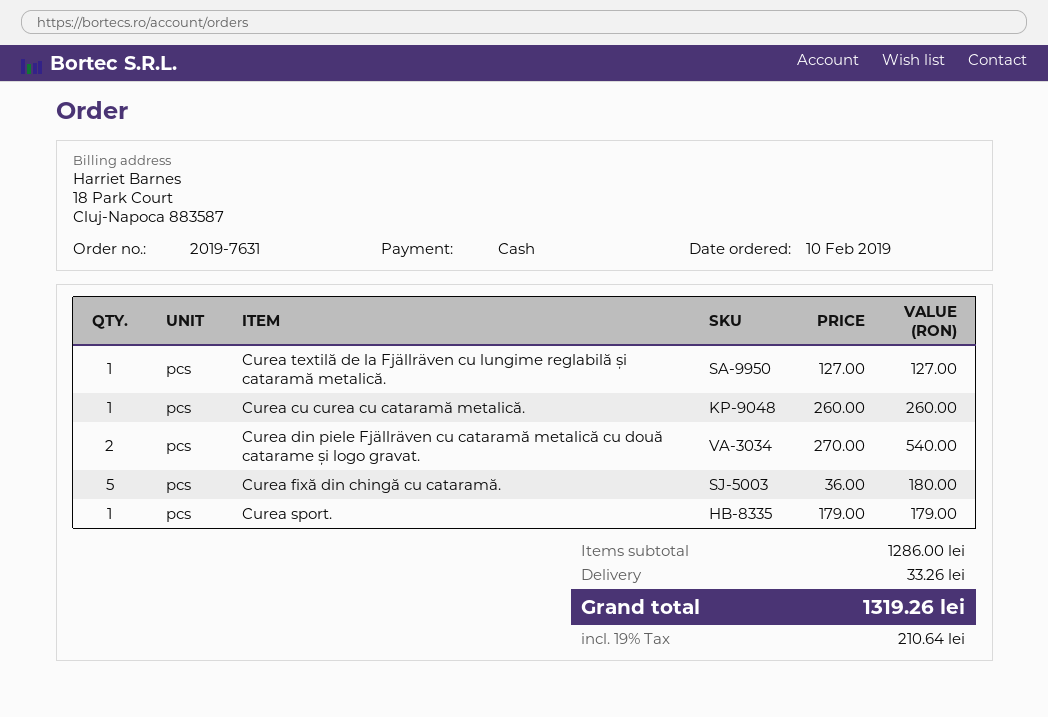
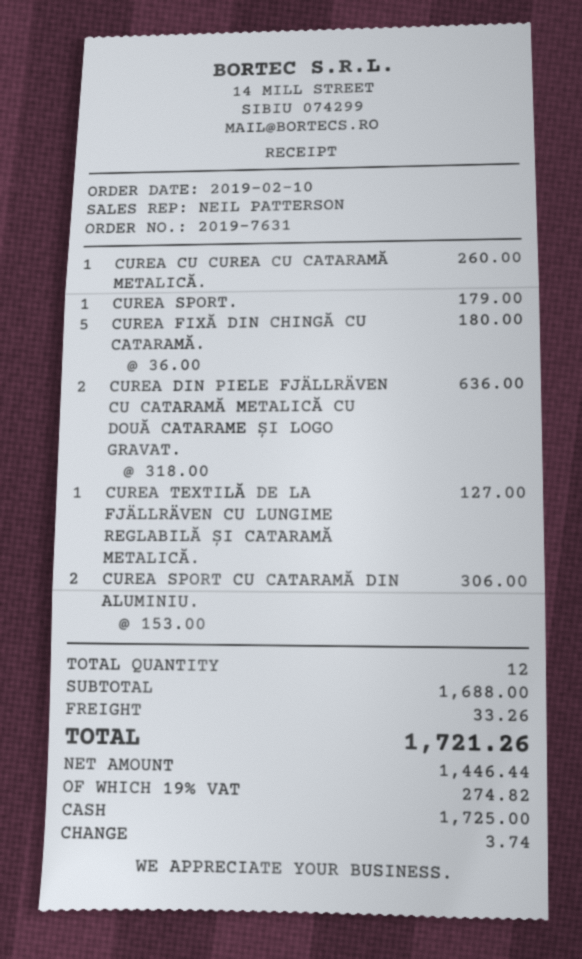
Curea din piele Fjällräven cu cataramă metalică cu două catarame și logo gravat.: 2 x 270.00 = 540.00 -> 2 x 318.00 = 636.00
CUREA SPORT CU CATARAMĂ DIN ALUMINIU.: none -> 2 x 153.00 = 306.00
subtotal: 1286.00 -> 1688.00
tax: 19% = 210.64 -> 19% = 274.82
total: 1319.26 -> 1721.26

